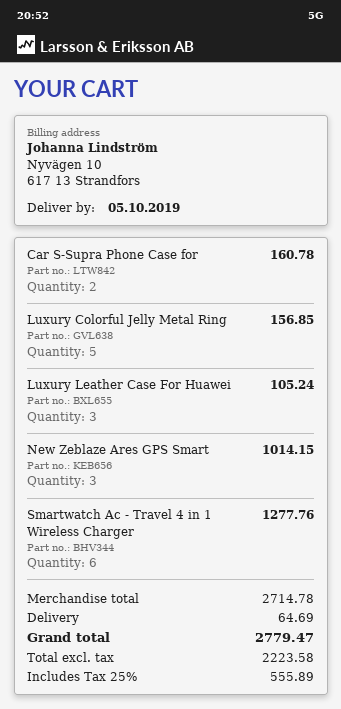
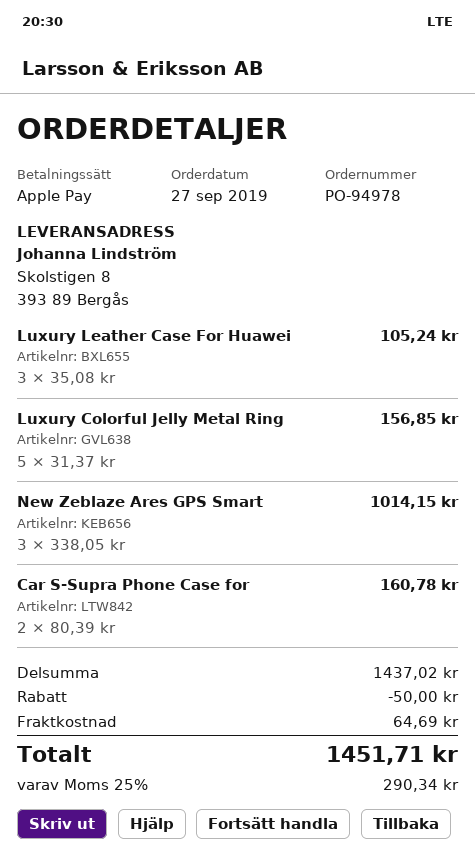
Smartwatch Ac - Travel 4 in 1 Wireless Charger: 6 for 1277.76 -> none
subtotal: 2714.78 -> 1437.02
discount: none -> 50.00
tax: 25% = 555.89 -> 25% = 290.34
total: 2779.47 -> 1451.71

